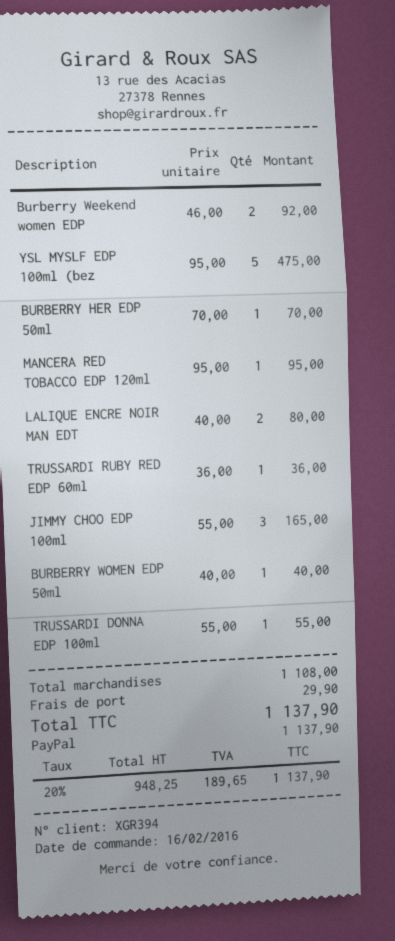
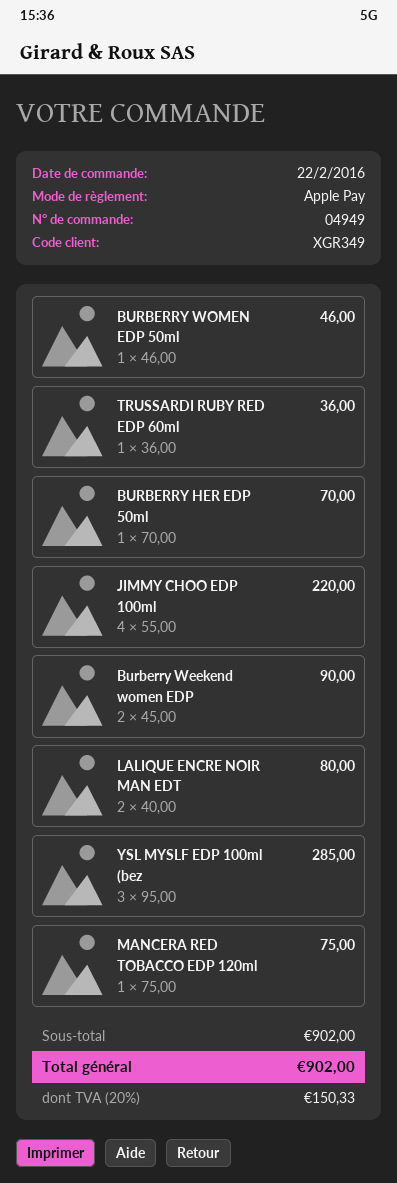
order date: 2016-02-16 -> 2016-02-22
customer number: XGR394 -> XGR349
payment method: PayPal -> Apple Pay
Burberry Weekend women EDP: 2 x 46.00 = 92.00 -> 2 x 45.00 = 90.00
YSL MYSLF EDP 100ml (bez: 5 x 95.00 = 475.00 -> 3 x 95.00 = 285.00
MANCERA RED TOBACCO EDP 120ml: 1 x 95.00 = 95.00 -> 1 x 75.00 = 75.00
JIMMY CHOO EDP 100ml: 3 x 55.00 = 165.00 -> 4 x 55.00 = 220.00
BURBERRY WOMEN EDP 50ml: 1 x 40.00 = 40.00 -> 1 x 46.00 = 46.00
TRUSSARDI DONNA EDP 100ml: 1 x 55.00 = 55.00 -> none
subtotal: 1108.00 -> 902.00
shipping: 29.90 -> none
tax: 20% = 189.65 -> 20% = 150.33
total: 1137.90 -> 902.00

